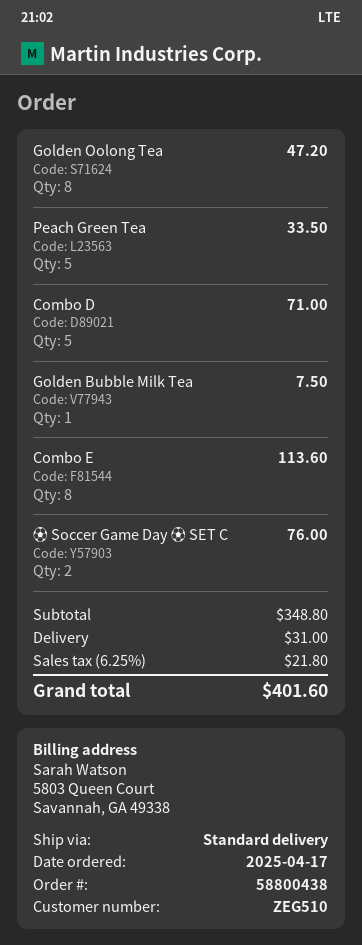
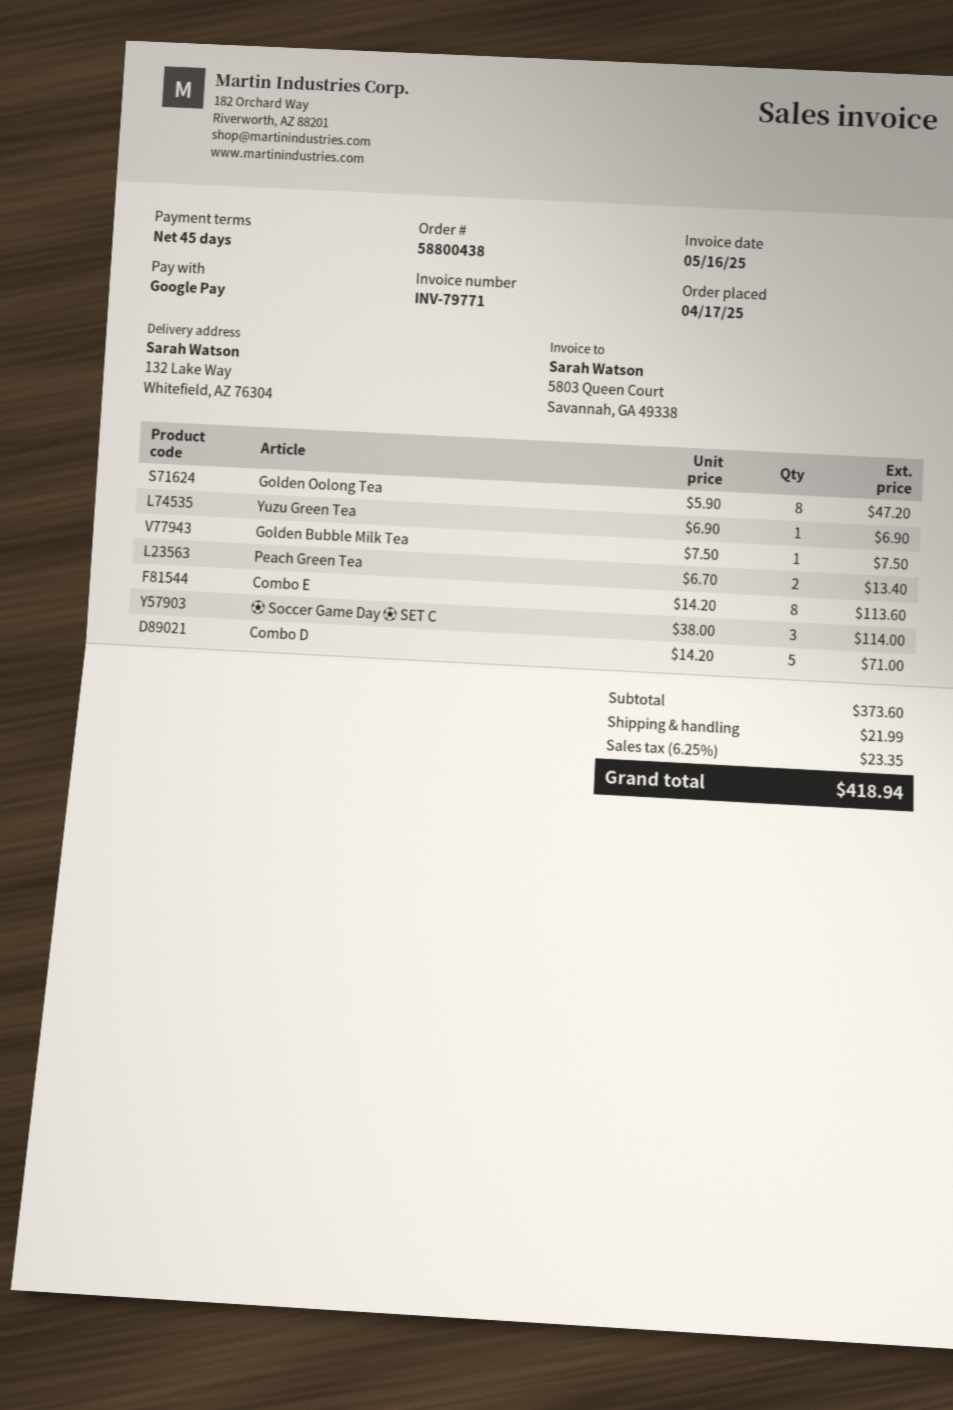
Peach Green Tea: 5 for 33.50 -> 2 for 13.40
⚽ Soccer Game Day ⚽ SET C: 2 for 76.00 -> 3 for 114.00
Yuzu Green Tea: none -> 1 for 6.90
subtotal: 348.80 -> 373.60
shipping: 31.00 -> 21.99
tax: 6.25% = 21.80 -> 6.25% = 23.35
total: 401.60 -> 418.94

